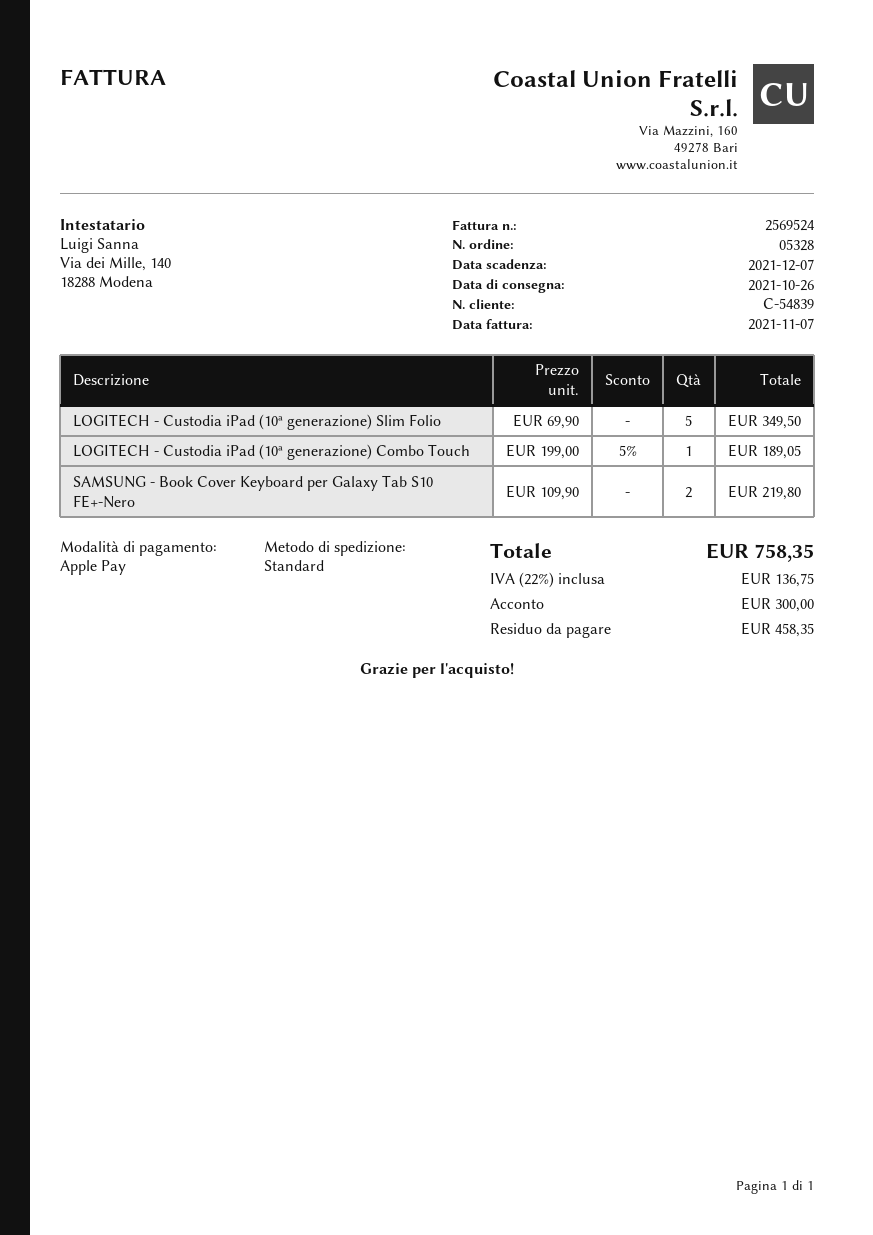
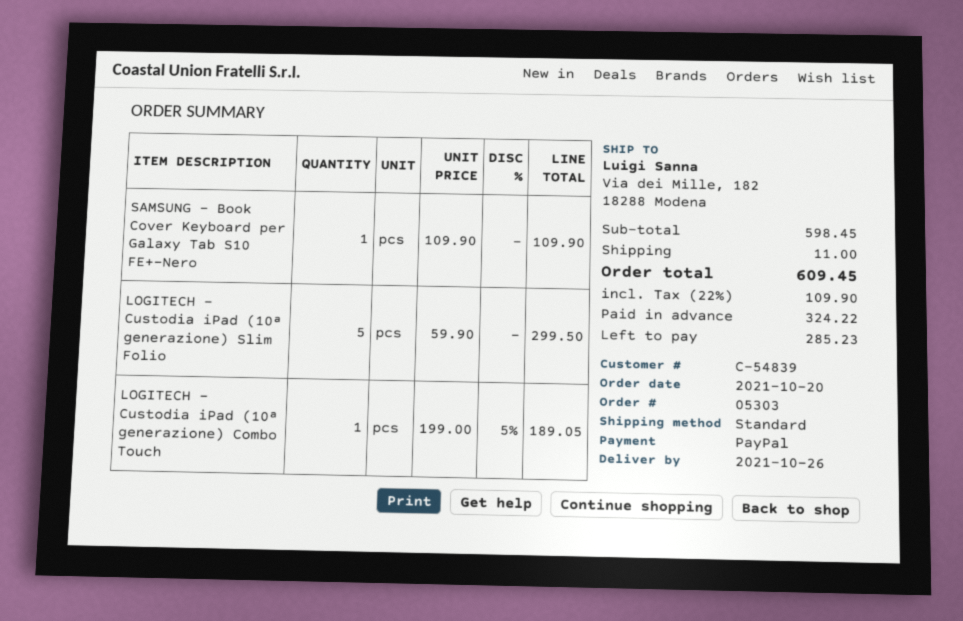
order number: 05328 -> 05303
payment method: Apple Pay -> PayPal
LOGITECH - Custodia iPad (10ª generazione) Slim Folio: 5 x 69.90 = 349.50 -> 5 x 59.90 = 299.50
SAMSUNG - Book Cover Keyboard per Galaxy Tab S10 FE+-Nero: 2 x 109.90 = 219.80 -> 1 x 109.90 = 109.90
shipping: none -> 11.00
tax: 22% = 136.75 -> 22% = 109.90
total: 758.35 -> 609.45
deposit: 300.00 -> 324.22
balance: 458.35 -> 285.23

